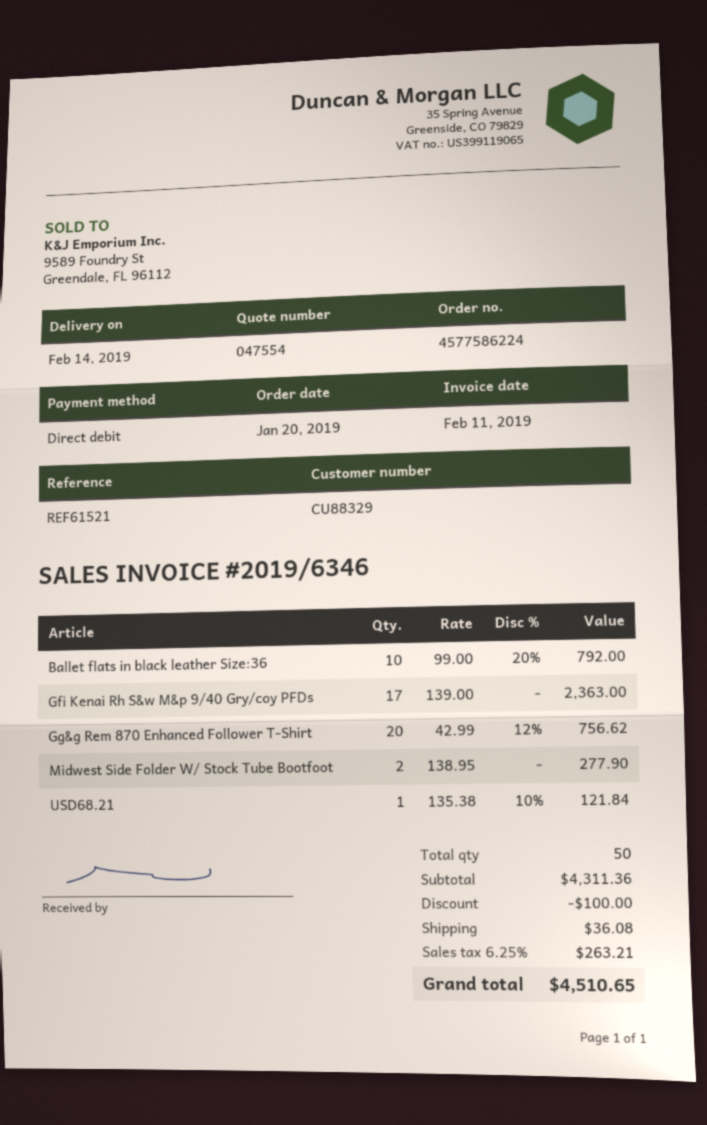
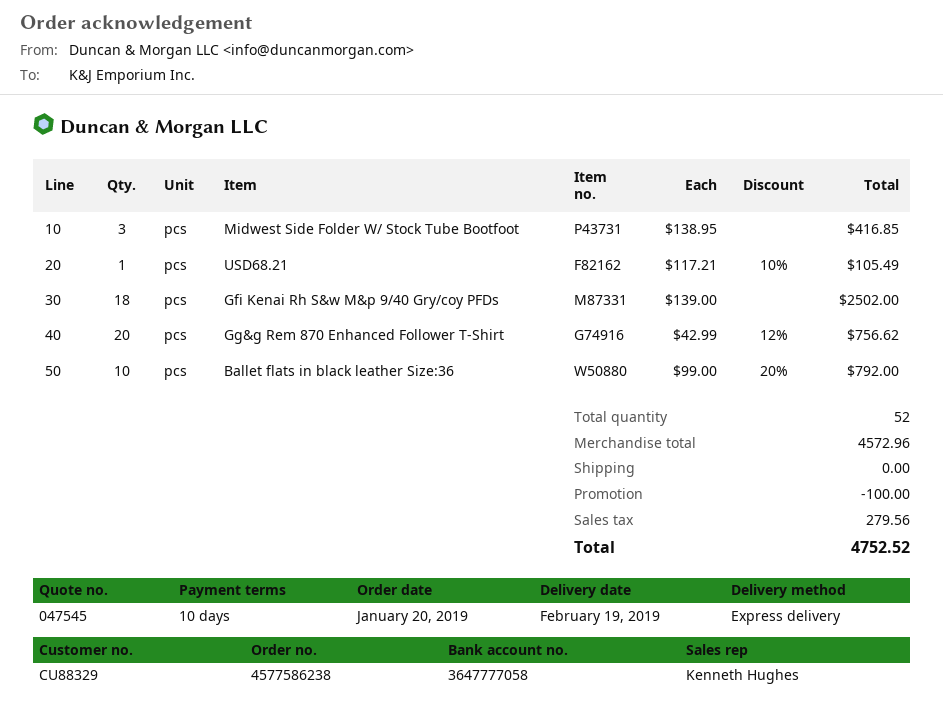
quote number: 047554 -> 047545
order number: 4577586224 -> 4577586238
delivery date: 2019-02-14 -> 2019-02-19
Gfi Kenai Rh S&w M&p 9/40 Gry/coy PFDs: 17 x 139.00 = 2363.00 -> 18 x 139.00 = 2502.00
Midwest Side Folder W/ Stock Tube Bootfoot: 2 x 138.95 = 277.90 -> 3 x 138.95 = 416.85
USD68.21: 1 x 135.38 - 10% = 121.84 -> 1 x 117.21 - 10% = 105.49
total quantity: 50 -> 52
subtotal: 4311.36 -> 4572.96
shipping: 36.08 -> 0.00
tax: 263.21 -> 279.56
total: 4510.65 -> 4752.52

